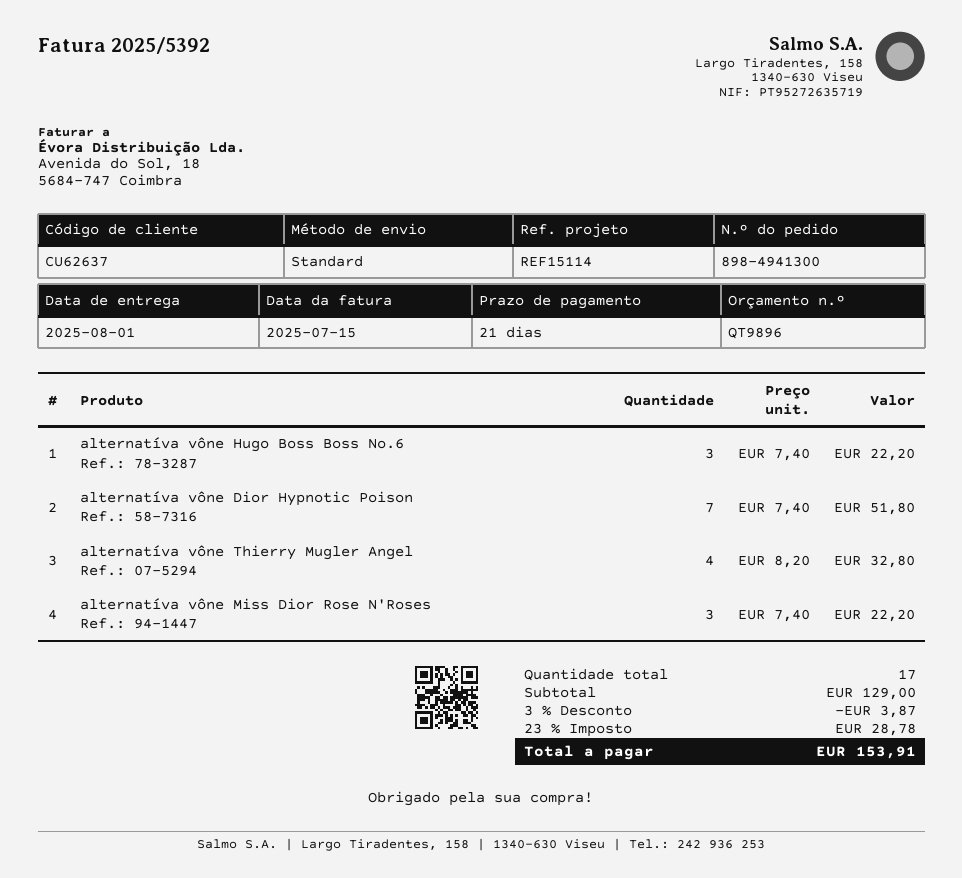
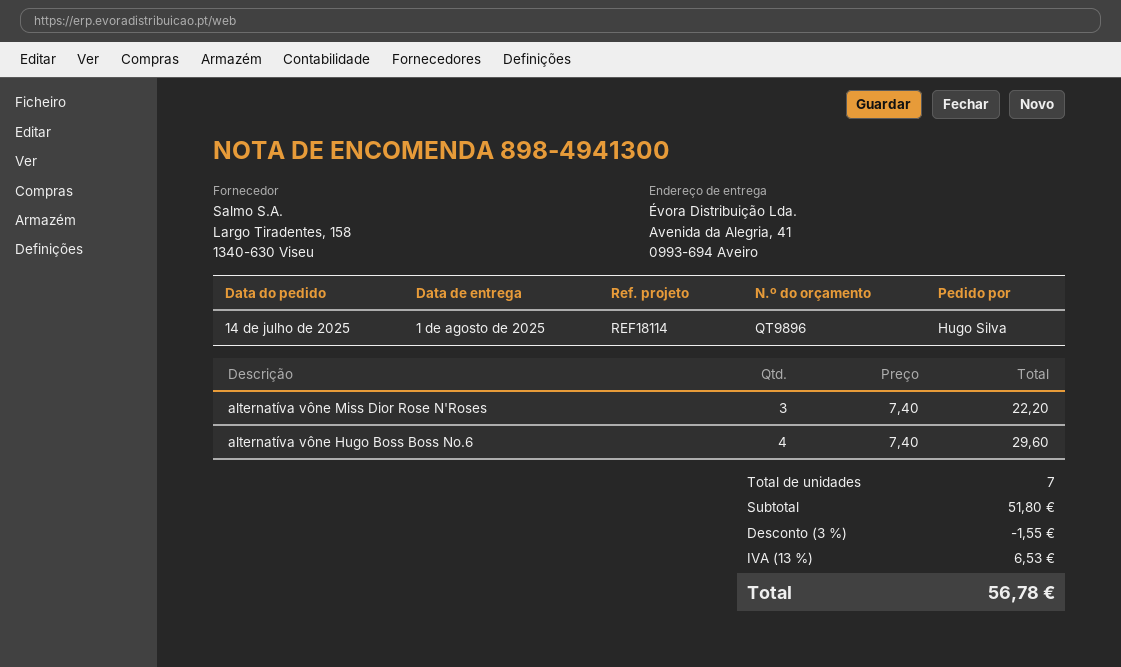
reference: REF15114 -> REF18114
alternatíva vône Hugo Boss Boss No.6: 3 x 7.40 = 22.20 -> 4 x 7.40 = 29.60
alternatíva vône Dior Hypnotic Poison: 7 x 7.40 = 51.80 -> none
alternatíva vône Thierry Mugler Angel: 4 x 8.20 = 32.80 -> none
total quantity: 17 -> 7
subtotal: 129.00 -> 51.80
discount: 3% = 3.87 -> 3% = 1.55
tax: 23% = 28.78 -> 13% = 6.53
total: 153.91 -> 56.78

